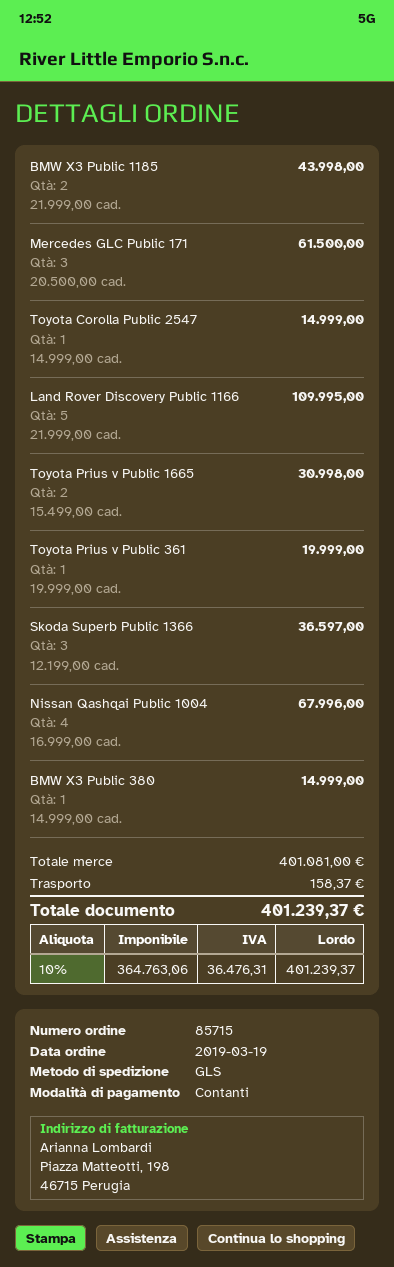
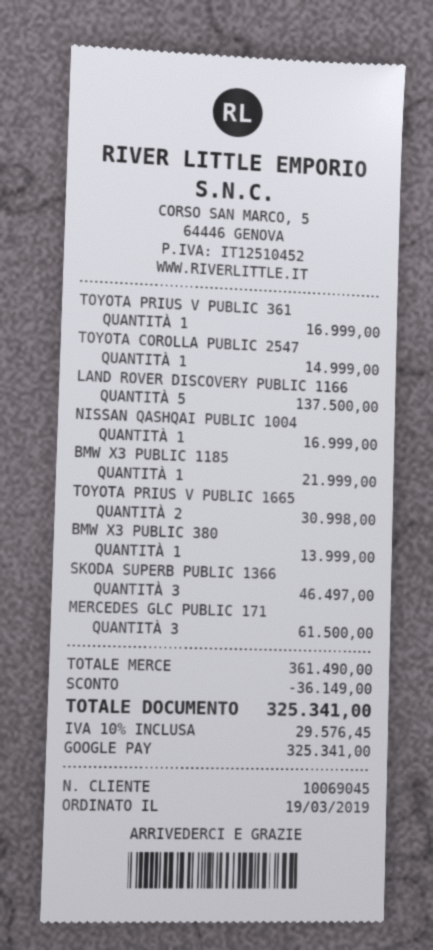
payment method: cash -> Google Pay
BMW X3 Public 1185: 2 for 43998.00 -> 1 for 21999.00
Land Rover Discovery Public 1166: 5 for 109995.00 -> 5 for 137500.00
Toyota Prius v Public 361: 1 for 19999.00 -> 1 for 16999.00
Skoda Superb Public 1366: 3 for 36597.00 -> 3 for 46497.00
Nissan Qashqai Public 1004: 4 for 67996.00 -> 1 for 16999.00
BMW X3 Public 380: 1 for 14999.00 -> 1 for 13999.00
subtotal: 401081.00 -> 361490.00
discount: none -> 36149.00
shipping: 158.37 -> none
tax: 10% = 36476.31 -> 10% = 29576.45
total: 401239.37 -> 325341.00

